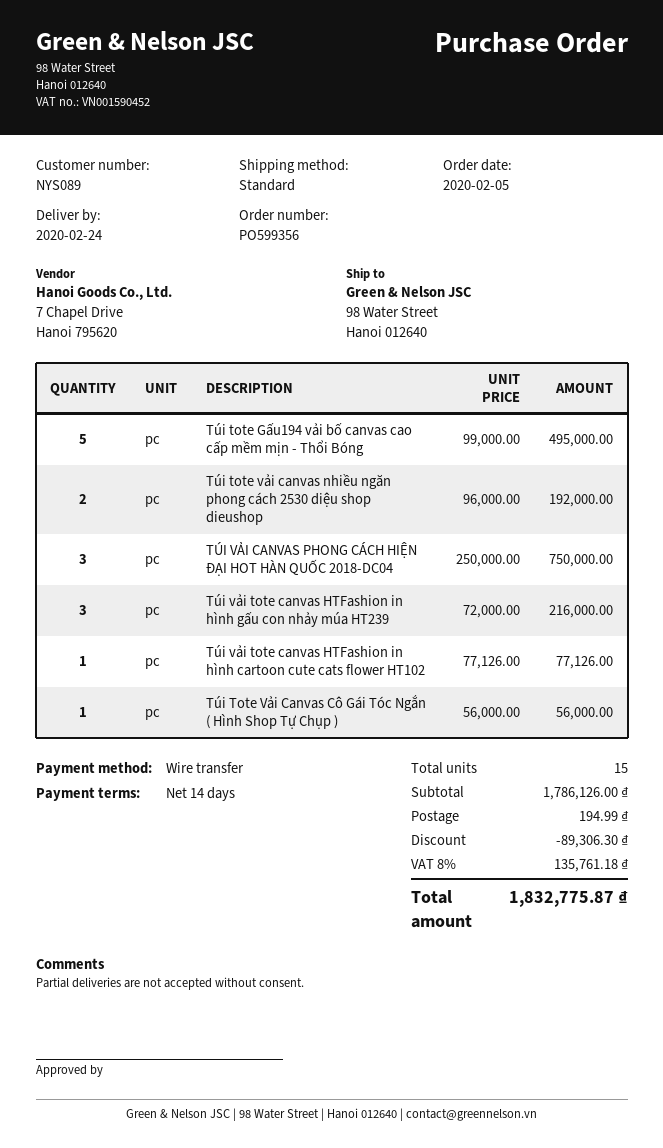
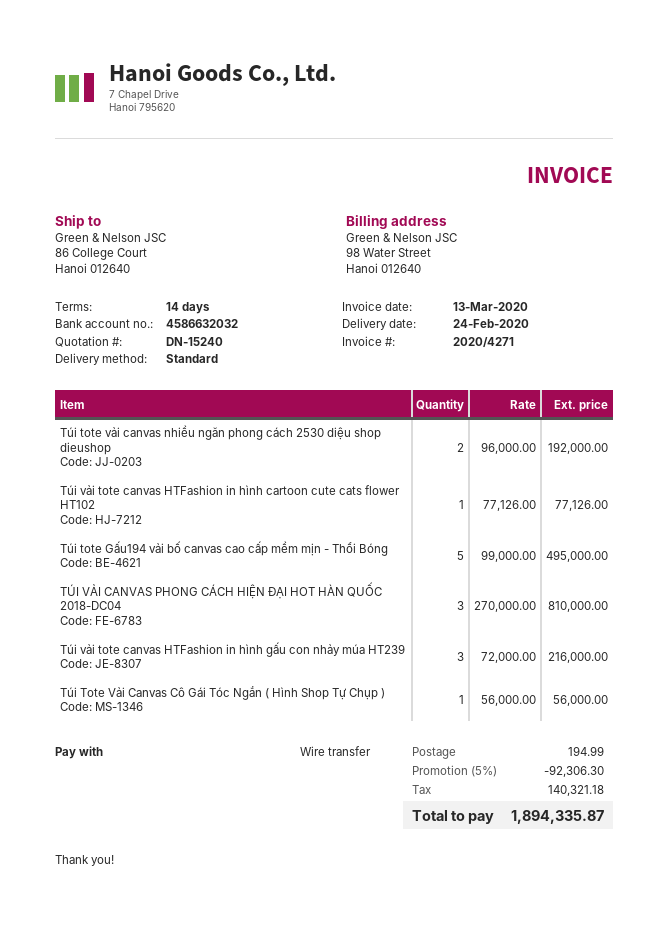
ship to: 98 Water Street, Hanoi 012640 -> 86 College Court, Hanoi 012640
TÚI VẢI CANVAS PHONG CÁCH HIỆN ĐẠI HOT HÀN QUỐC 2018-DC04: 3 x 250000.00 = 750000.00 -> 3 x 270000.00 = 810000.00
discount: 89306.30 -> 92306.30
tax: 135761.18 -> 140321.18
total: 1832775.87 -> 1894335.87

